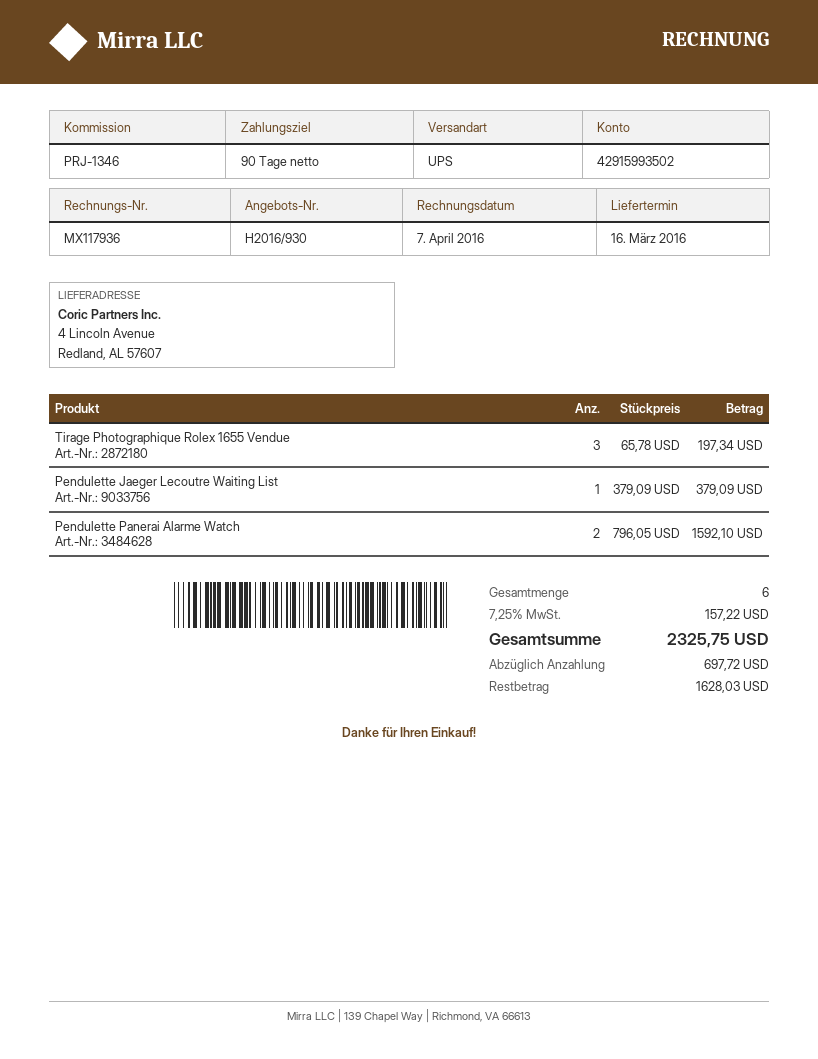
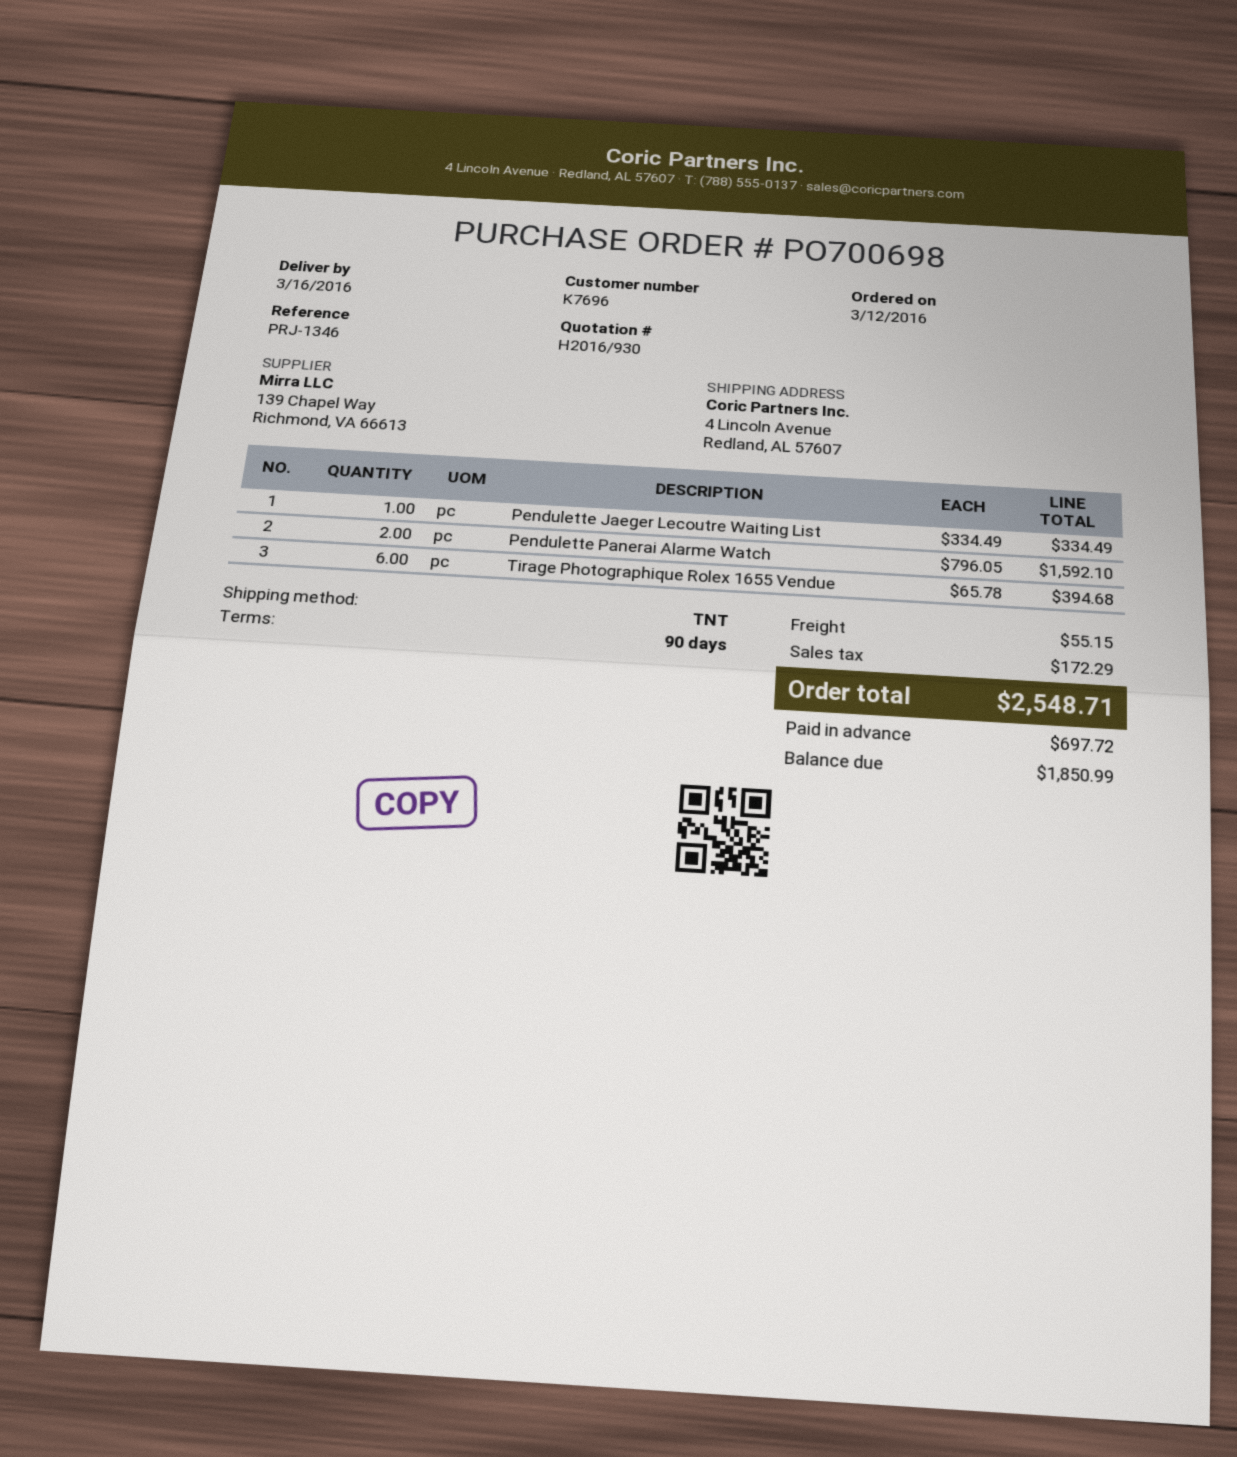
shipping method: UPS -> TNT
Tirage Photographique Rolex 1655 Vendue: 3 x 65.78 = 197.34 -> 6 x 65.78 = 394.68
Pendulette Jaeger Lecoutre Waiting List: 1 x 379.09 = 379.09 -> 1 x 334.49 = 334.49
shipping: none -> 55.15
tax: 157.22 -> 172.29
total: 2325.75 -> 2548.71
balance: 1628.03 -> 1850.99

